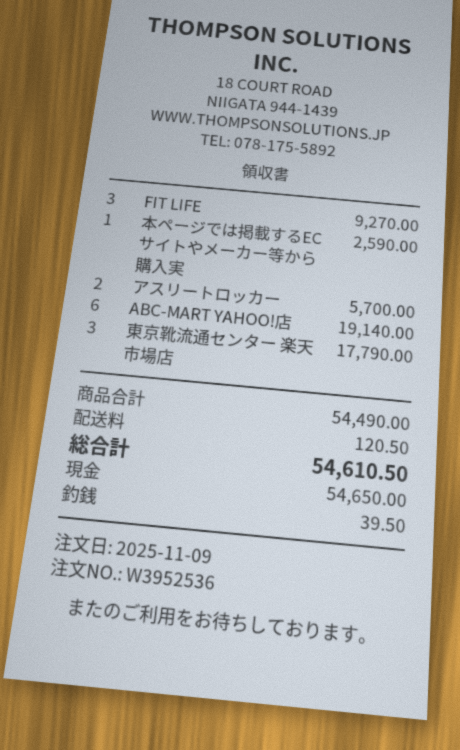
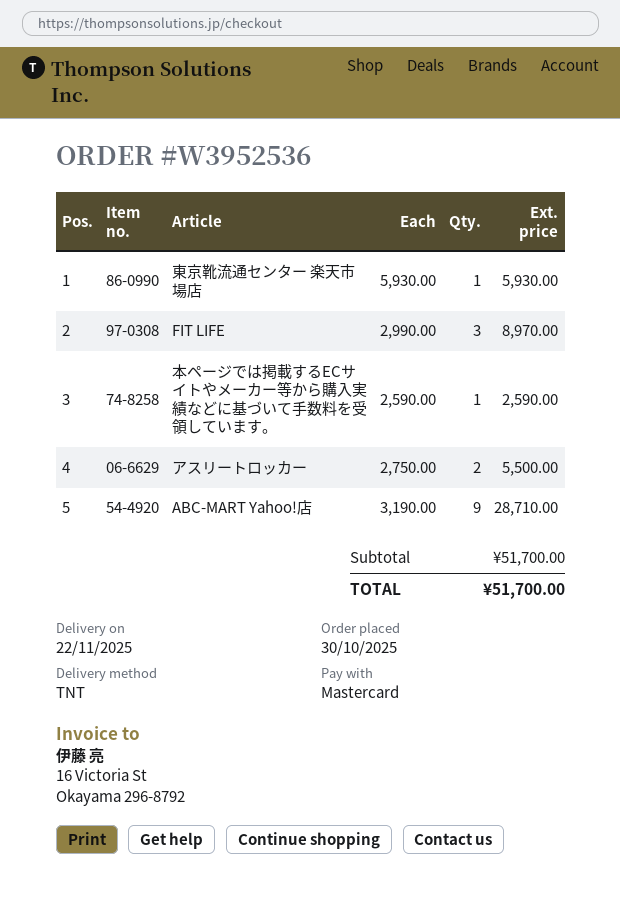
order date: 2025-11-09 -> 2025-10-30
payment method: cash -> Mastercard
FIT LIFE: 3 for 9270.00 -> 3 for 8970.00
アスリートロッカー: 2 for 5700.00 -> 2 for 5500.00
ABC-MART YAHOO!店: 6 for 19140.00 -> 9 for 28710.00
東京靴流通センター 楽天市場店: 3 for 17790.00 -> 1 for 5930.00
subtotal: 54490.00 -> 51700.00
shipping: 120.50 -> none
total: 54610.50 -> 51700.00

